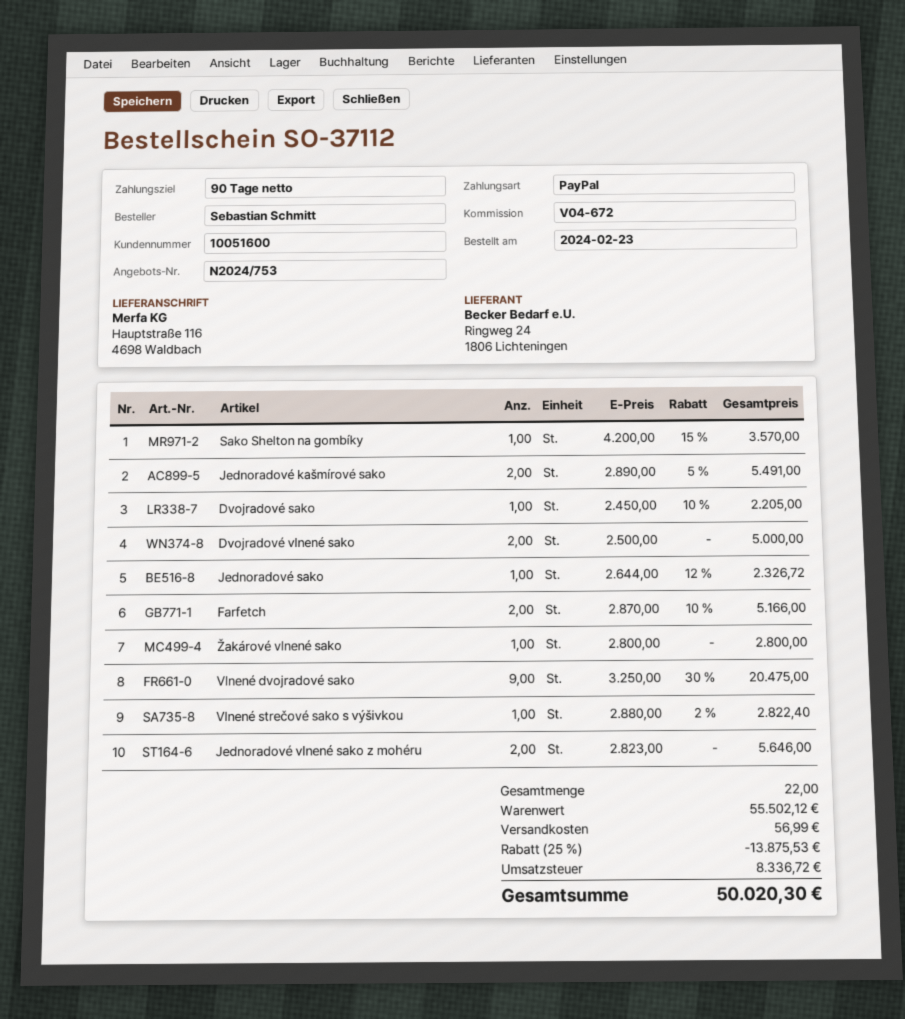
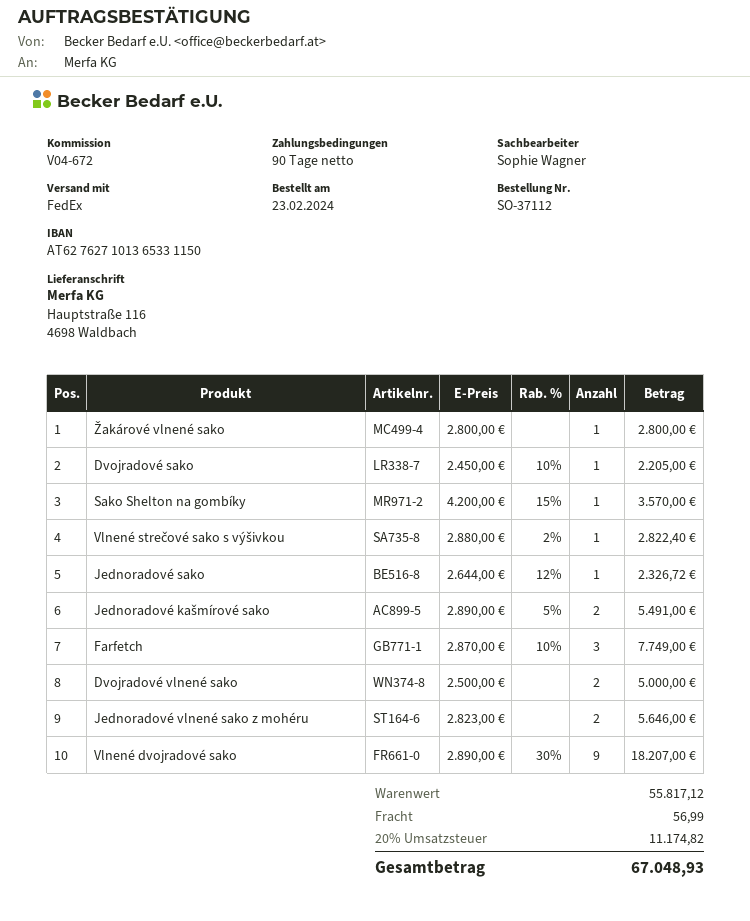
Farfetch: 2 x 2870.00 - 10% = 5166.00 -> 3 x 2870.00 - 10% = 7749.00
Vlnené dvojradové sako: 9 x 3250.00 - 30% = 20475.00 -> 9 x 2890.00 - 30% = 18207.00
subtotal: 55502.12 -> 55817.12
discount: 25% = 13875.53 -> none
tax: 8336.72 -> 11174.82
total: 50020.30 -> 67048.93

